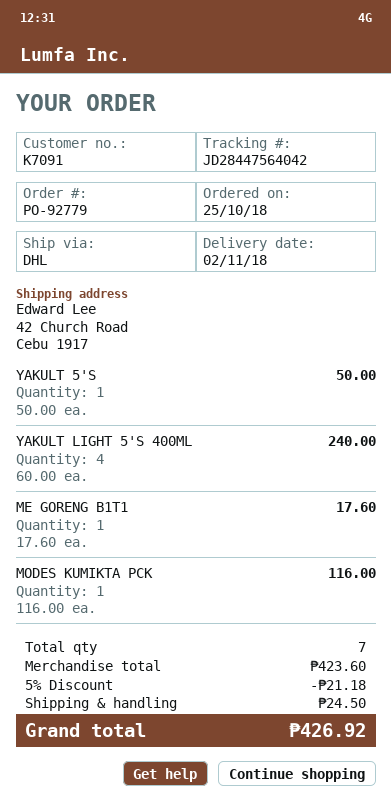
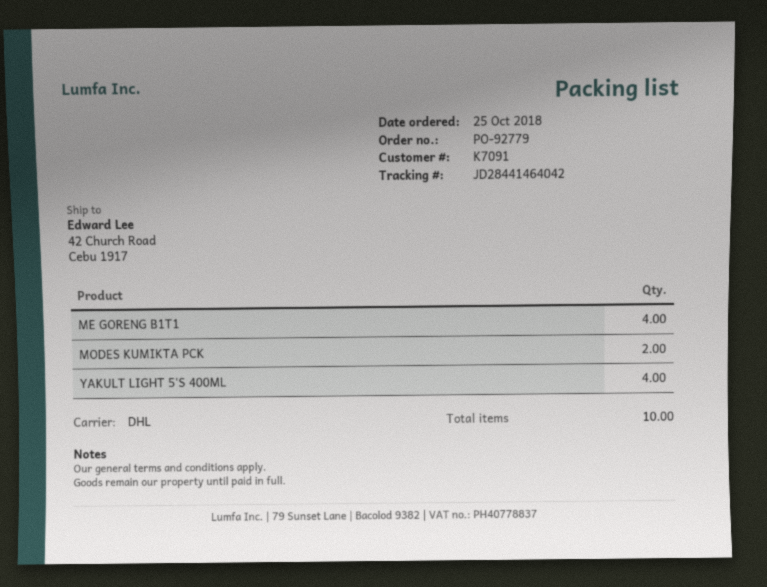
tracking number: JD28447564042 -> JD28441464042
YAKULT 5'S: 1 -> none
ME GORENG B1T1: 1 -> 4
MODES KUMIKTA PCK: 1 -> 2
total quantity: 7 -> 10

